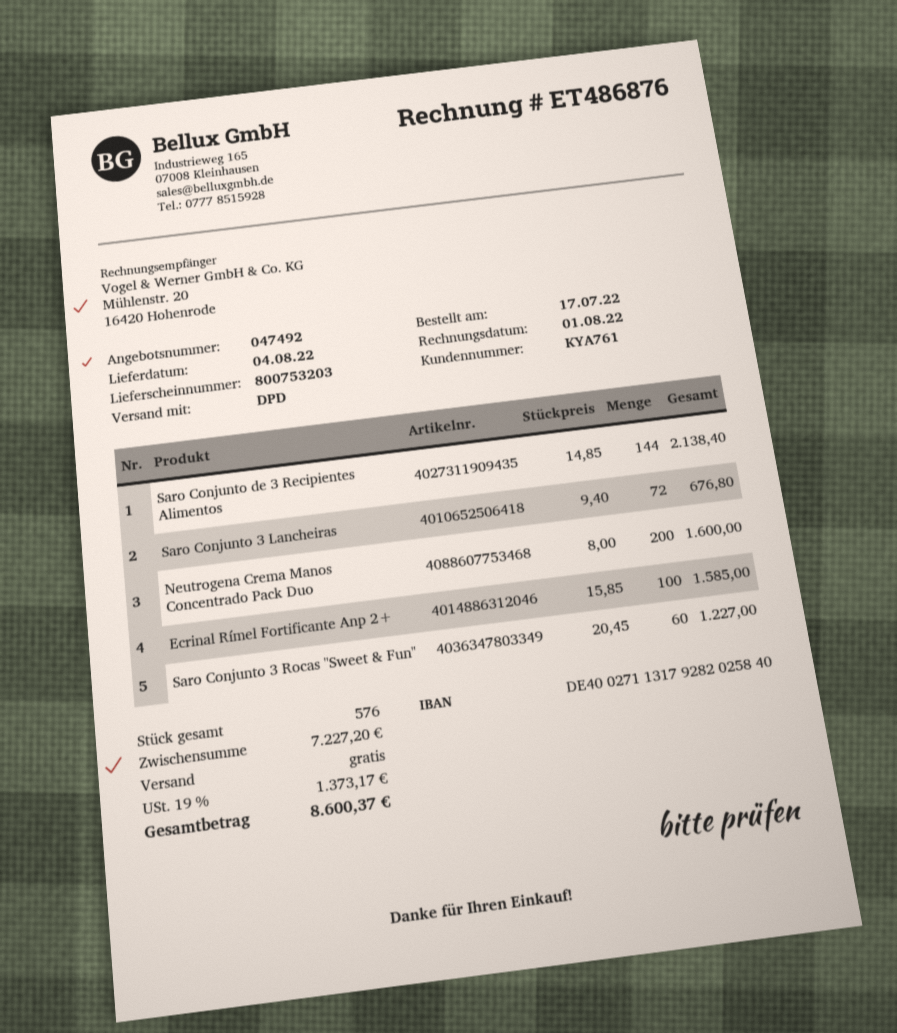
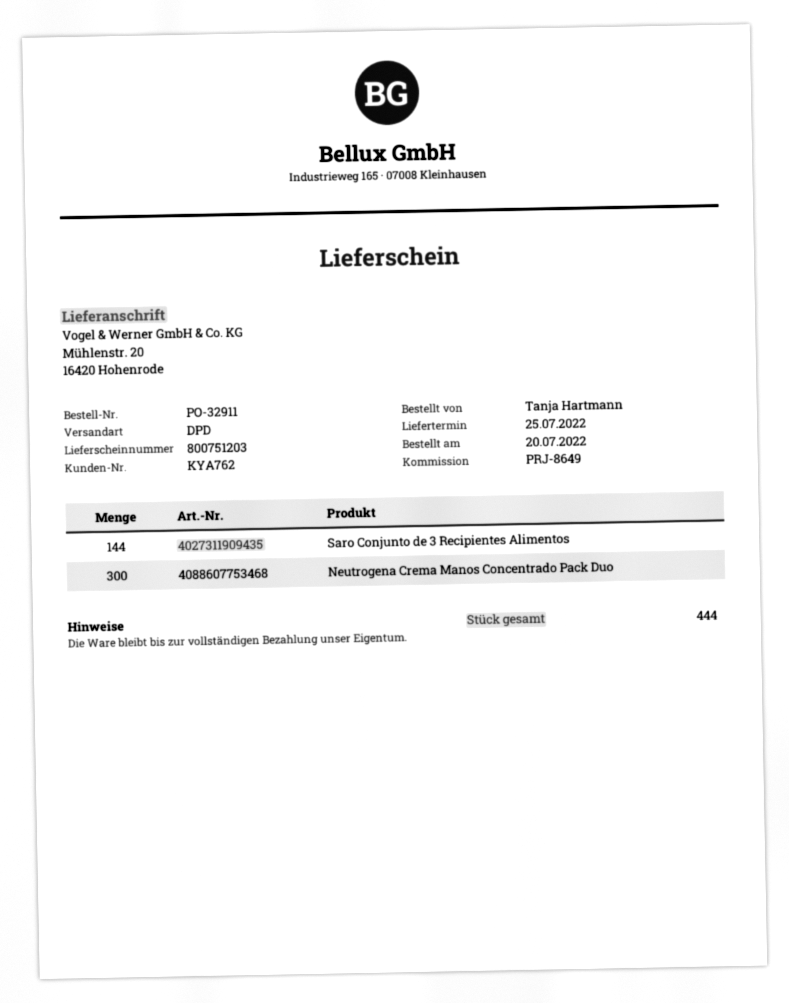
order date: 2022-07-17 -> 2022-07-20
delivery note number: 800753203 -> 800751203
delivery date: 2022-08-04 -> 2022-07-25
customer number: KYA761 -> KYA762
Saro Conjunto 3 Lancheiras: 72 -> none
Neutrogena Crema Manos Concentrado Pack Duo: 200 -> 300
Ecrinal Rímel Fortificante Anp 2+: 100 -> none
Saro Conjunto 3 Rocas "Sweet & Fun": 60 -> none
total quantity: 576 -> 444

